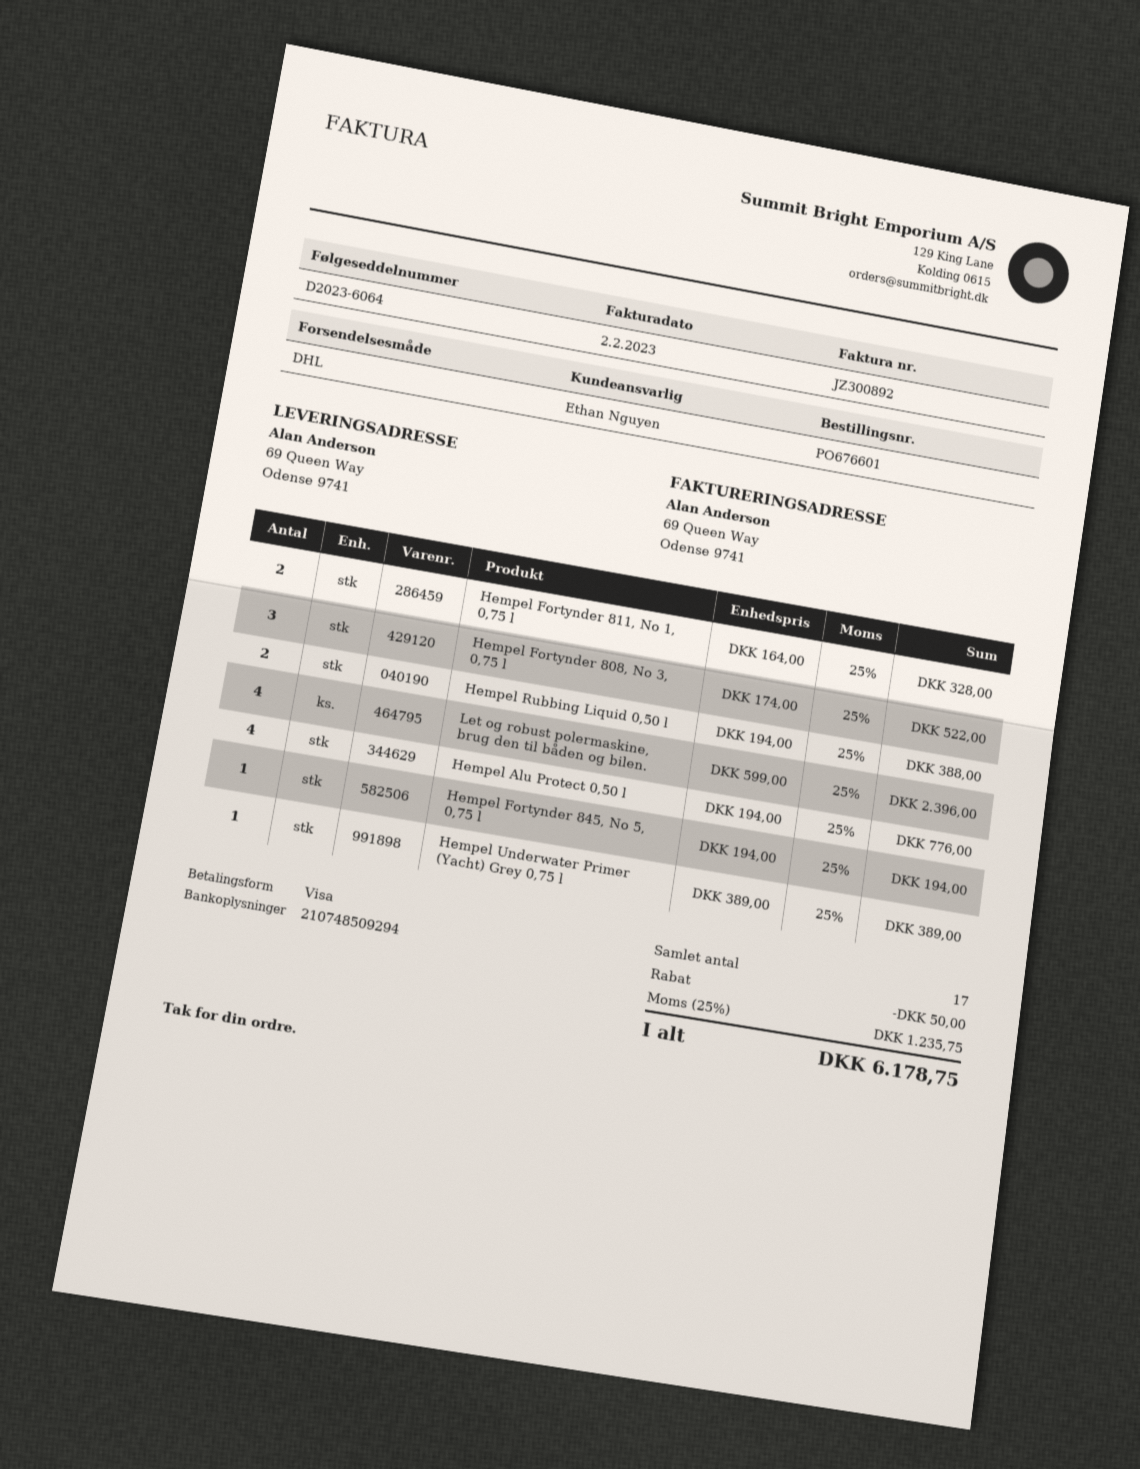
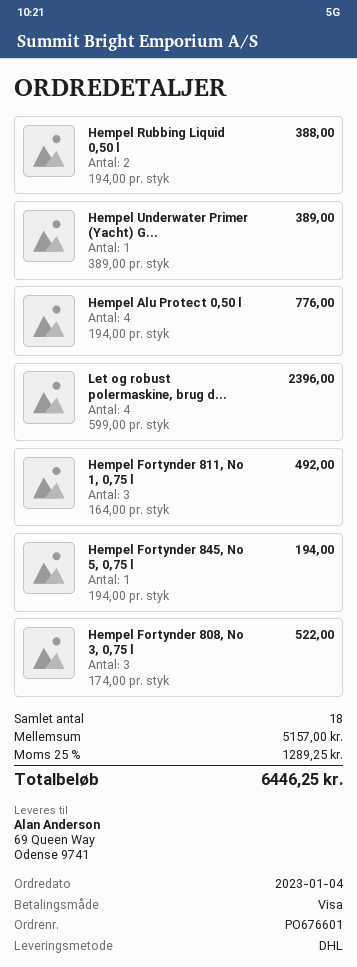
Hempel Fortynder 811, No 1, 0,75 l: 2 x 164.00 = 328.00 -> 3 x 164.00 = 492.00
total quantity: 17 -> 18
discount: 50.00 -> none
tax: 25% = 1235.75 -> 25% = 1289.25
total: 6178.75 -> 6446.25

